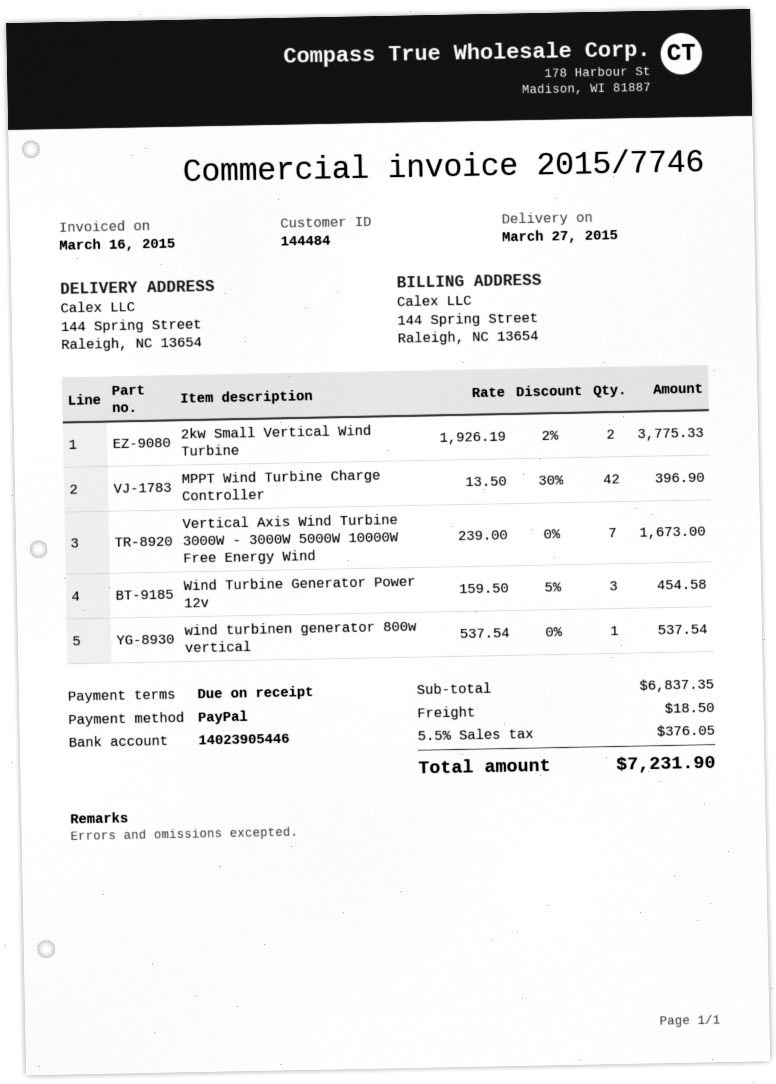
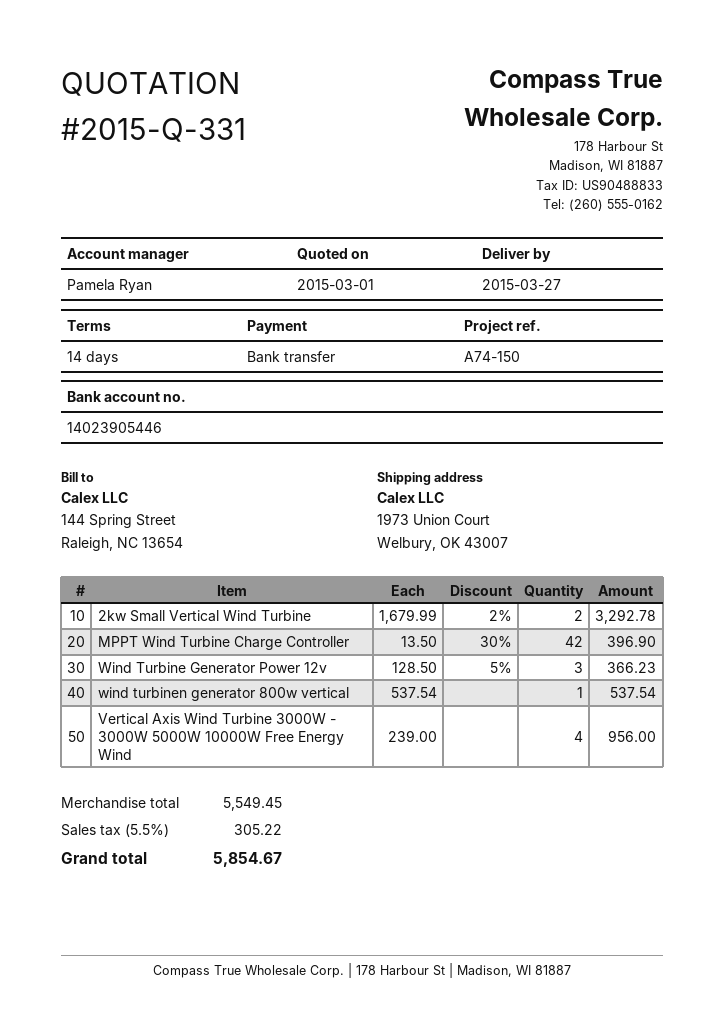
payment terms: on receipt -> 14 days
payment method: PayPal -> bank transfer
ship to: 144 Spring Street, Raleigh, NC 13654 -> 1973 Union Court, Welbury, OK 43007
2kw Small Vertical Wind Turbine: 2 x 1926.19 - 2% = 3775.33 -> 2 x 1679.99 - 2% = 3292.78
Vertical Axis Wind Turbine 3000W - 3000W 5000W 10000W Free Energy Wind: 7 x 239.00 = 1673.00 -> 4 x 239.00 = 956.00
Wind Turbine Generator Power 12v: 3 x 159.50 - 5% = 454.58 -> 3 x 128.50 - 5% = 366.23
subtotal: 6837.35 -> 5549.45
shipping: 18.50 -> none
tax: 5.5% = 376.05 -> 5.5% = 305.22
total: 7231.90 -> 5854.67

